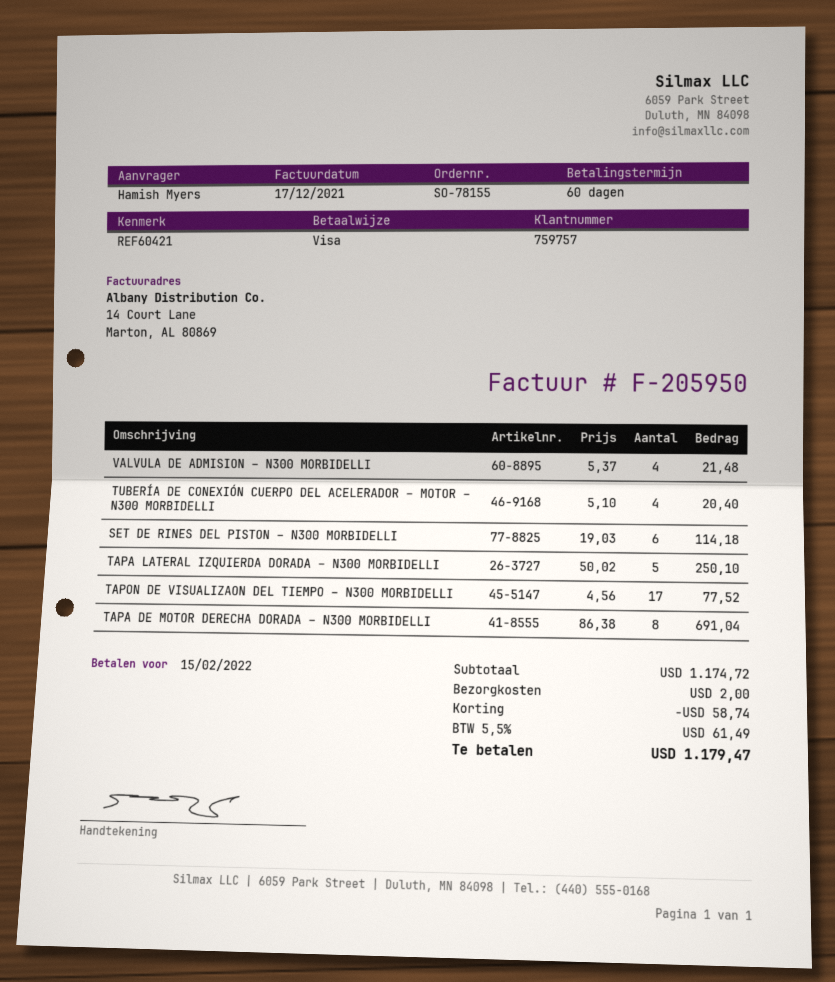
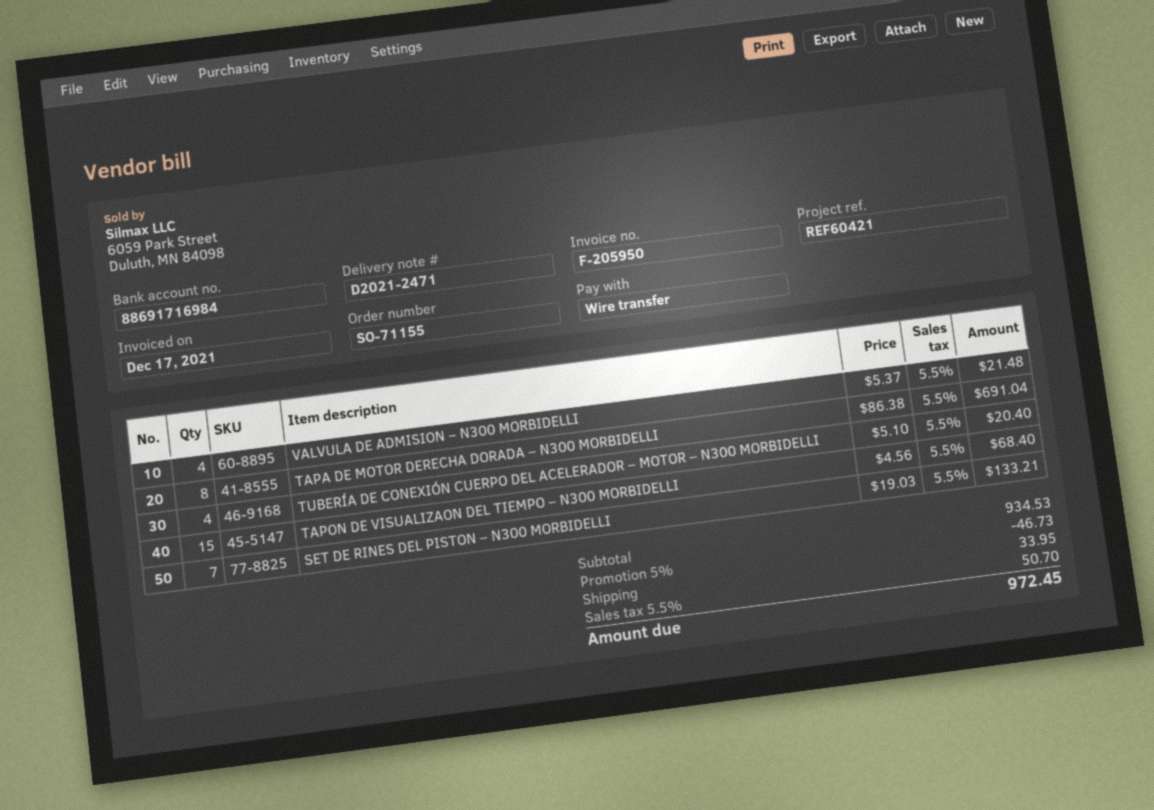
order number: SO-78155 -> SO-71155
payment method: Visa -> bank transfer
SET DE RINES DEL PISTON – N300 MORBIDELLI: 6 x 19.03 = 114.18 -> 7 x 19.03 = 133.21
TAPA LATERAL IZQUIERDA DORADA – N300 MORBIDELLI: 5 x 50.02 = 250.10 -> none
TAPON DE VISUALIZAON DEL TIEMPO – N300 MORBIDELLI: 17 x 4.56 = 77.52 -> 15 x 4.56 = 68.40
subtotal: 1174.72 -> 934.53
discount: 58.74 -> 46.73
shipping: 2.00 -> 33.95
tax: 5.5% = 61.49 -> 5.5% = 50.70
total: 1179.47 -> 972.45

